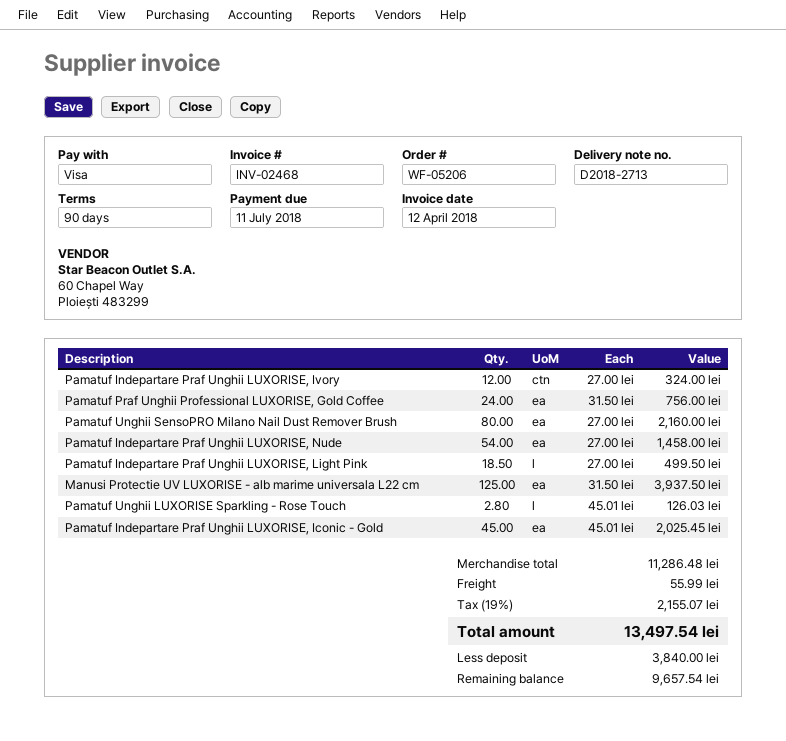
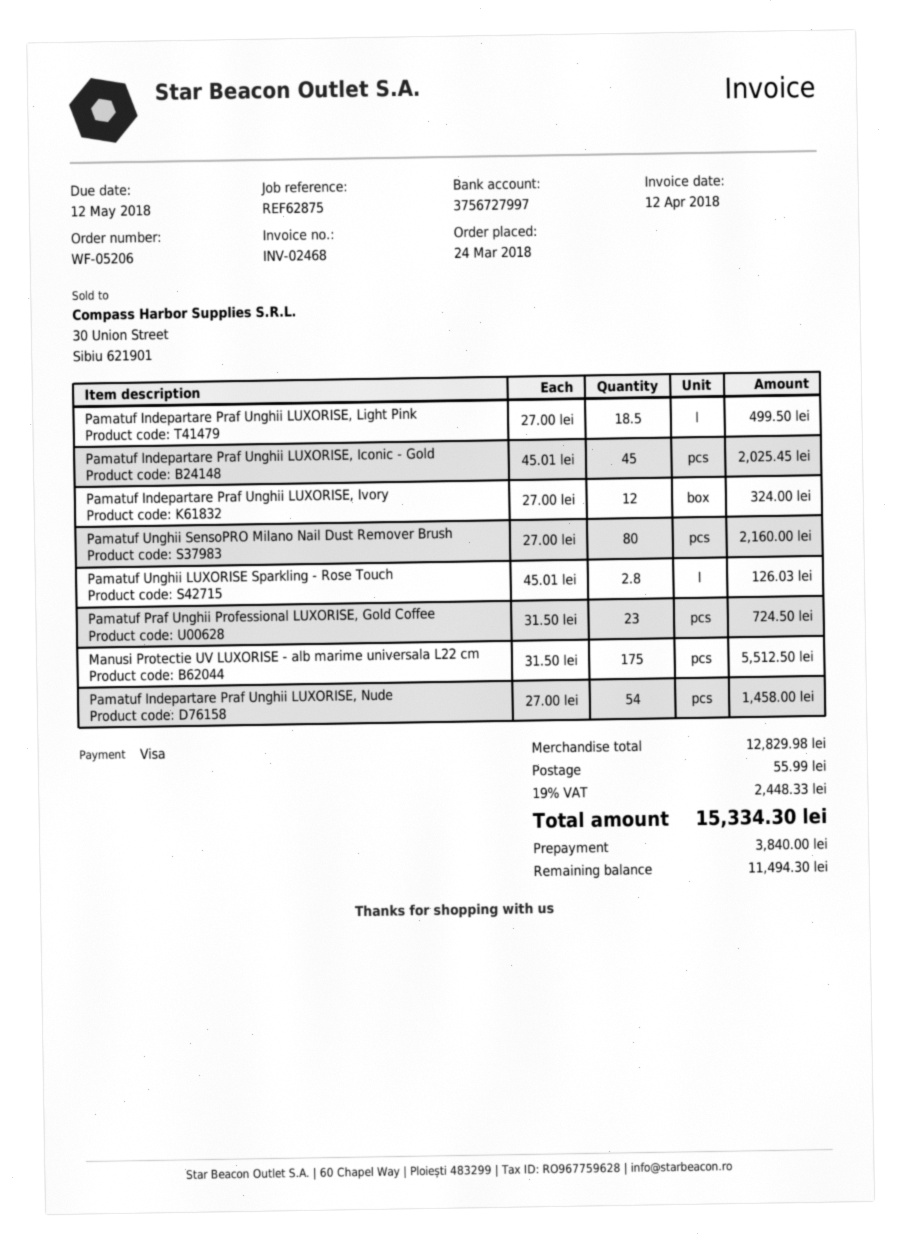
due date: 2018-07-11 -> 2018-05-12
Pamatuf Praf Unghii Professional LUXORISE, Gold Coffee: 24 x 31.50 = 756.00 -> 23 x 31.50 = 724.50
Manusi Protectie UV LUXORISE - alb marime universala L22 cm: 125 x 31.50 = 3937.50 -> 175 x 31.50 = 5512.50
subtotal: 11286.48 -> 12829.98
tax: 19% = 2155.07 -> 19% = 2448.33
total: 13497.54 -> 15334.30
balance: 9657.54 -> 11494.30

